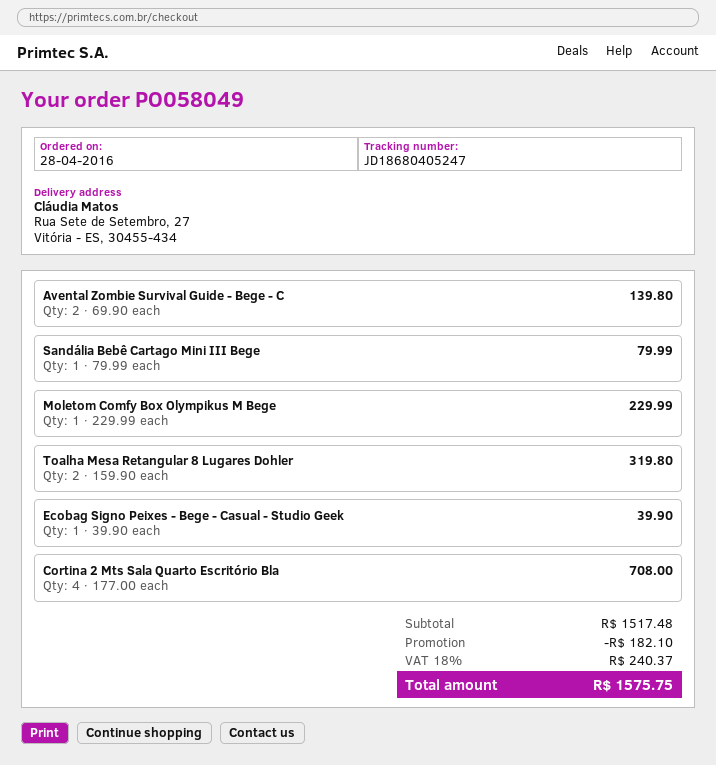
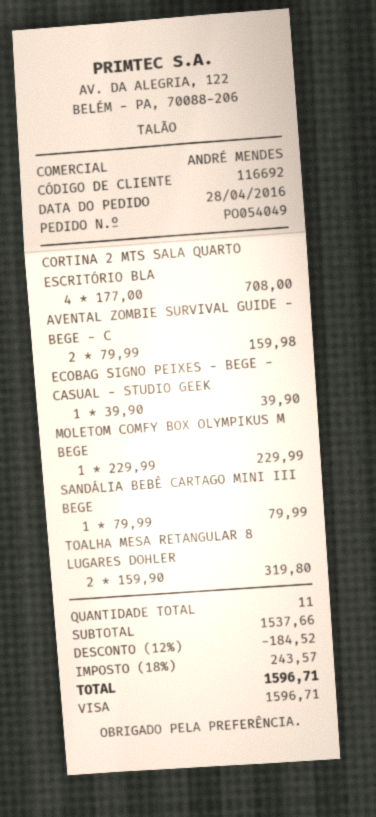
order number: PO058049 -> PO054049
Avental Zombie Survival Guide - Bege - C: 2 x 69.90 = 139.80 -> 2 x 79.99 = 159.98
subtotal: 1517.48 -> 1537.66
discount: 182.10 -> 184.52
tax: 18% = 240.37 -> 18% = 243.57
total: 1575.75 -> 1596.71

